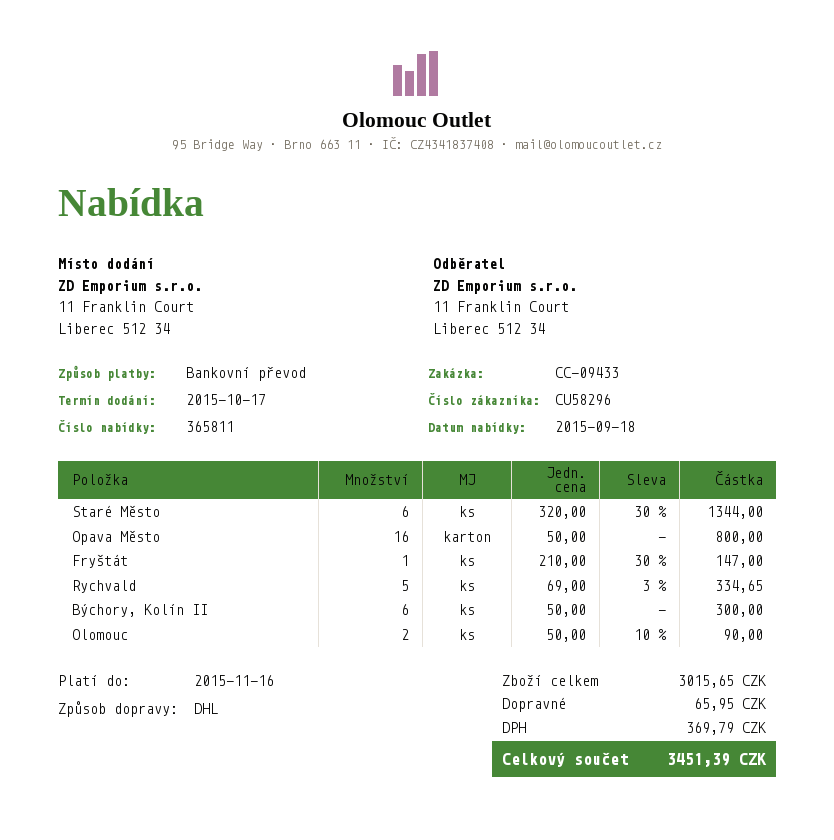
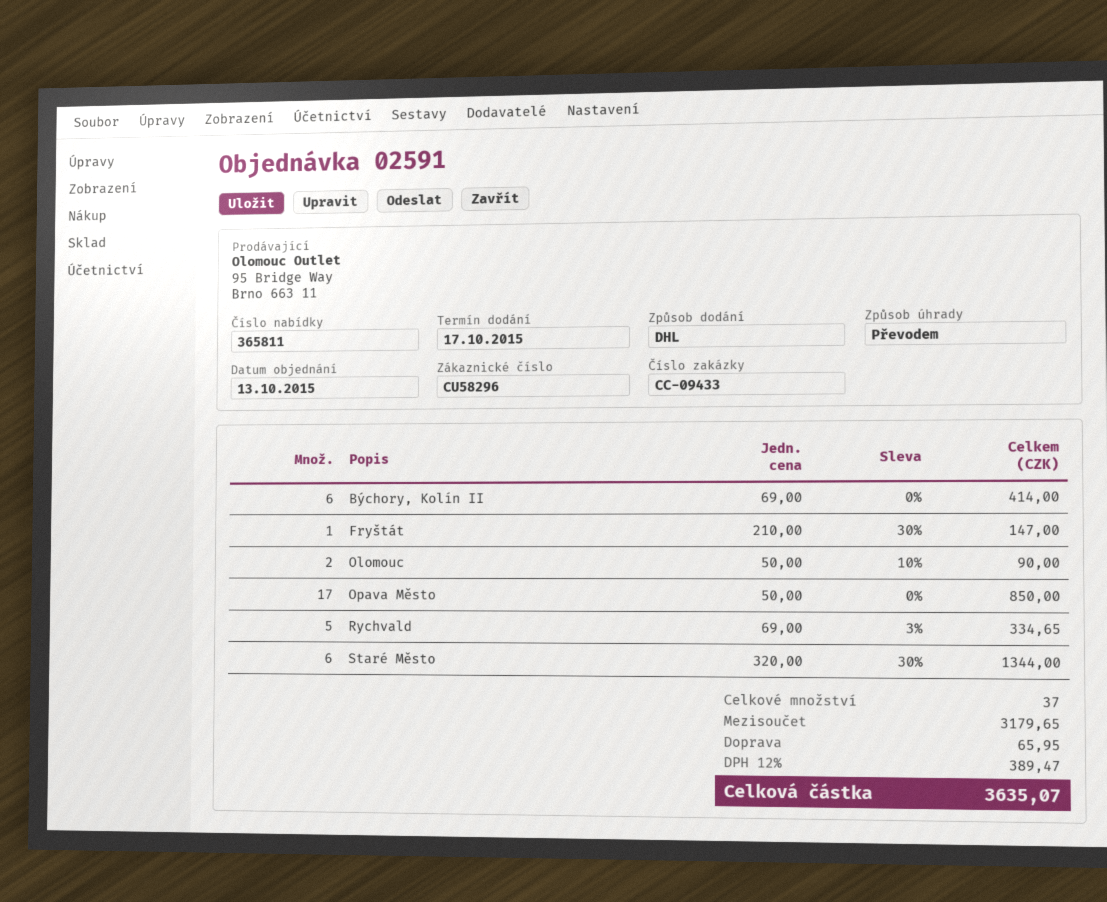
Opava Město: 16 x 50.00 = 800.00 -> 17 x 50.00 = 850.00
Býchory, Kolín II: 6 x 50.00 = 300.00 -> 6 x 69.00 = 414.00
subtotal: 3015.65 -> 3179.65
tax: 369.79 -> 389.47
total: 3451.39 -> 3635.07

